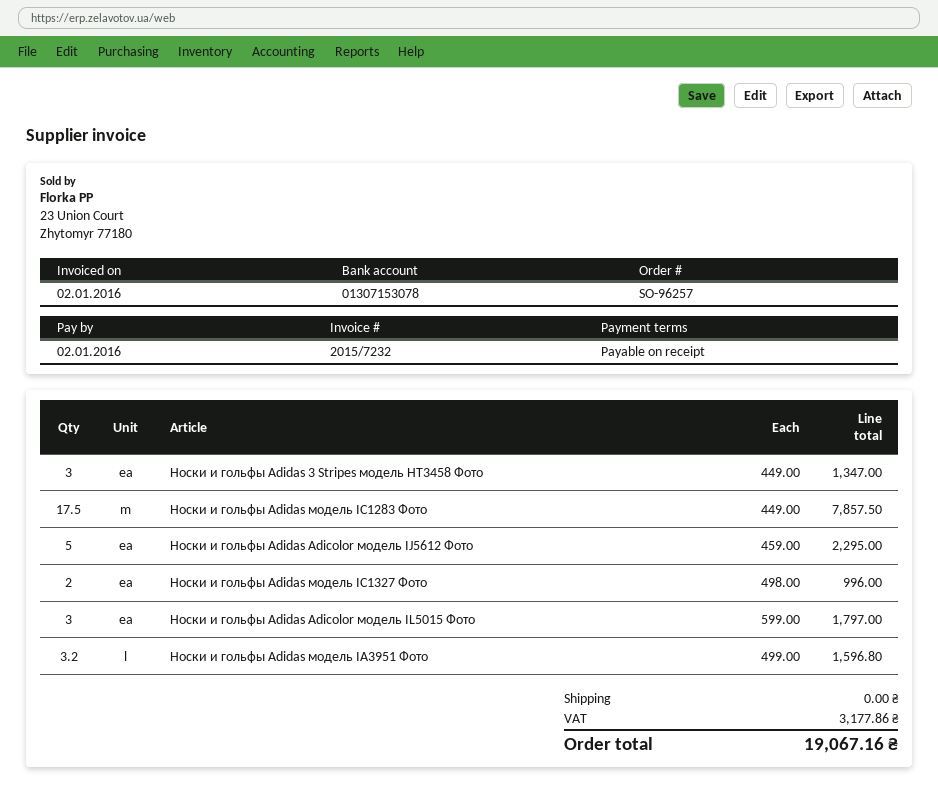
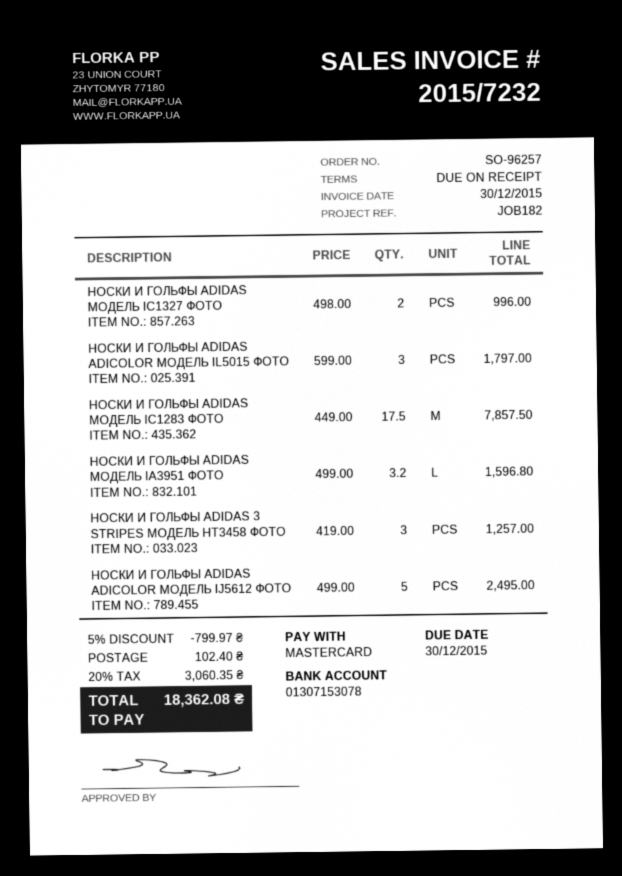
invoice date: 2016-01-02 -> 2015-12-30
due date: 2016-01-02 -> 2015-12-30
Носки и гольфы Adidas 3 Stripes модель HT3458 Фото: 3 x 449.00 = 1347.00 -> 3 x 419.00 = 1257.00
Носки и гольфы Adidas Adicolor модель IJ5612 Фото: 5 x 459.00 = 2295.00 -> 5 x 499.00 = 2495.00
discount: none -> 5% = 799.97
shipping: 0.00 -> 102.40
tax: 3177.86 -> 3060.35
total: 19067.16 -> 18362.08

